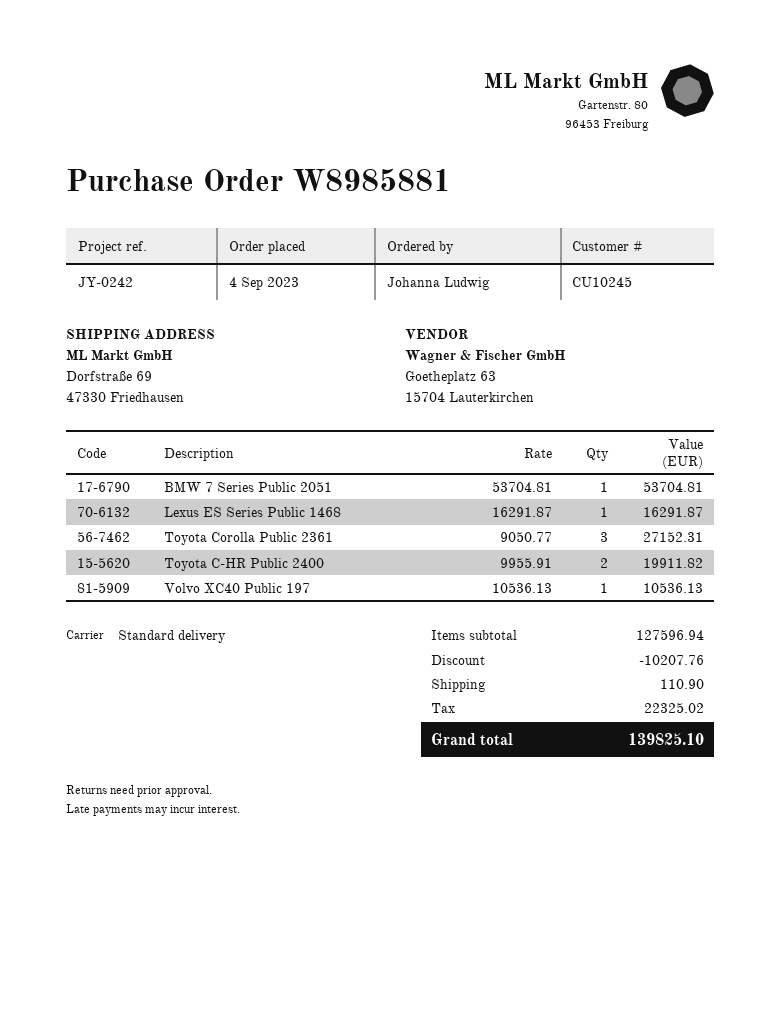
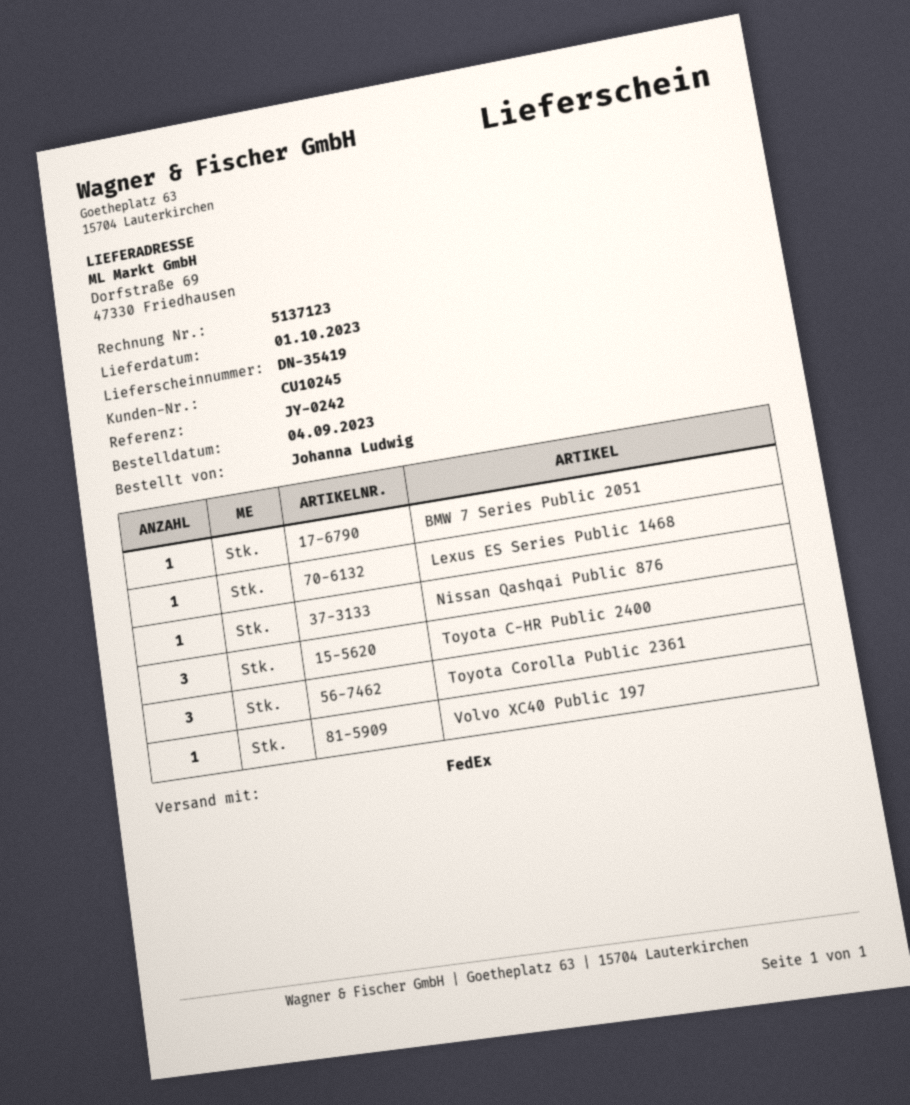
shipping method: standard -> FedEx
Toyota C-HR Public 2400: 2 -> 3
Nissan Qashqai Public 876: none -> 1

